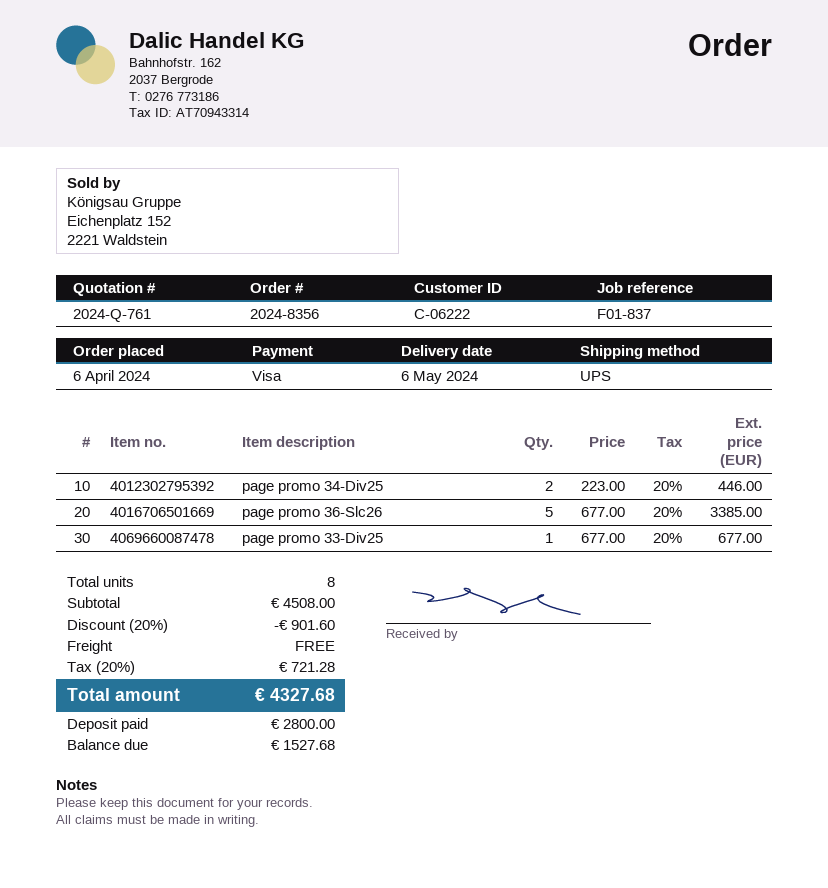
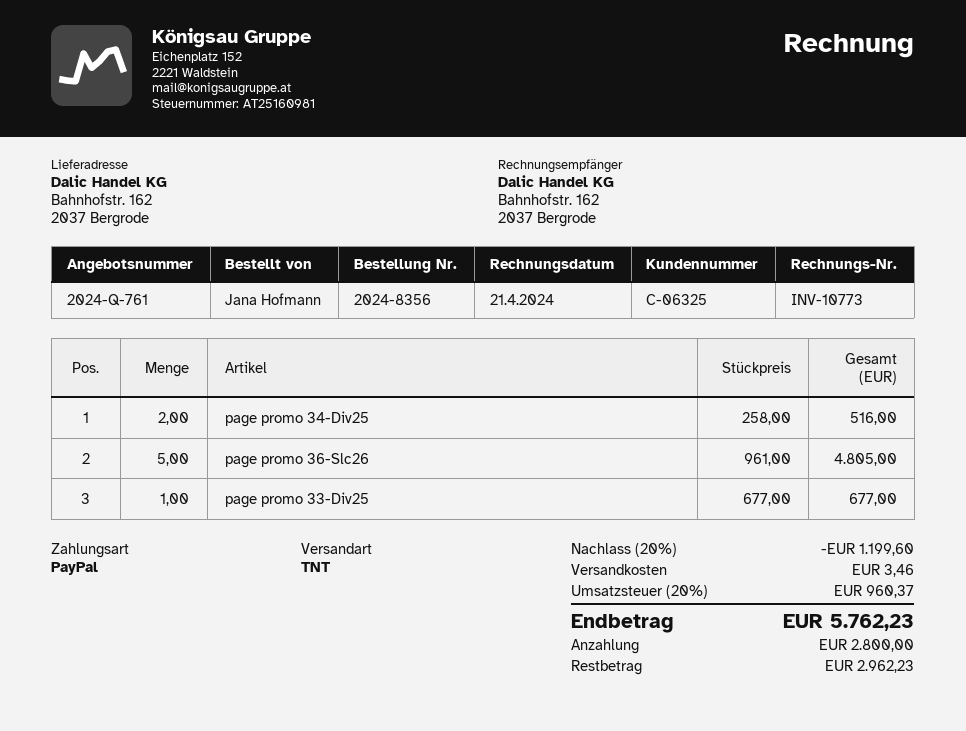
customer number: C-06222 -> C-06325
payment method: Visa -> PayPal
shipping method: UPS -> TNT
page promo 34-Div25: 2 x 223.00 = 446.00 -> 2 x 258.00 = 516.00
page promo 36-Slc26: 5 x 677.00 = 3385.00 -> 5 x 961.00 = 4805.00
discount: 20% = 901.60 -> 20% = 1199.60
shipping: 0.00 -> 3.46
tax: 20% = 721.28 -> 20% = 960.37
total: 4327.68 -> 5762.23
balance: 1527.68 -> 2962.23

